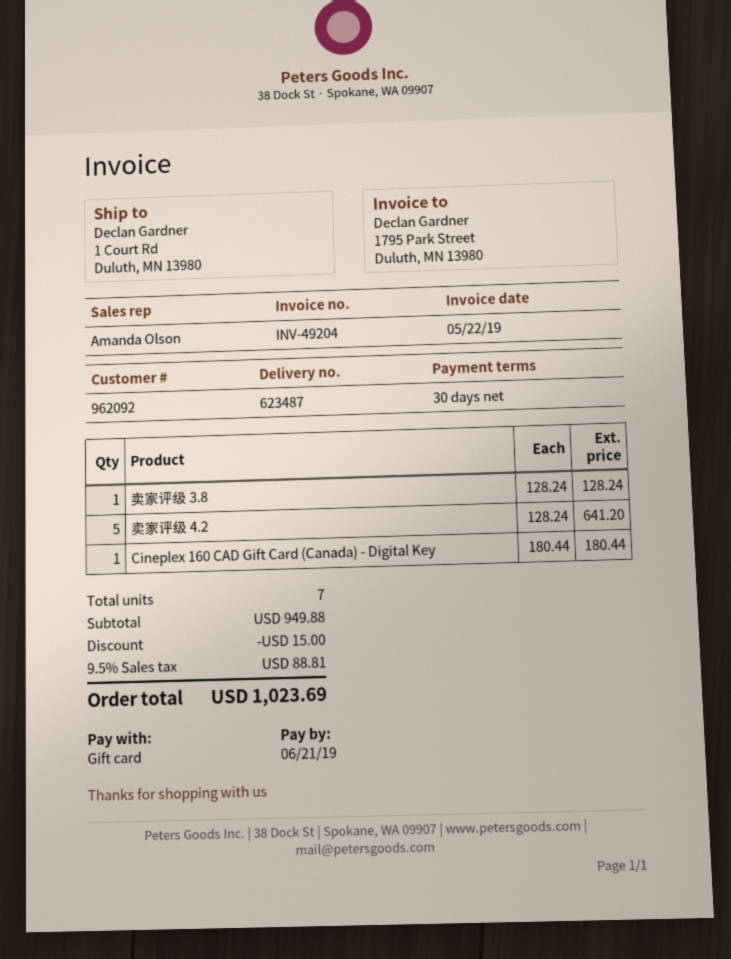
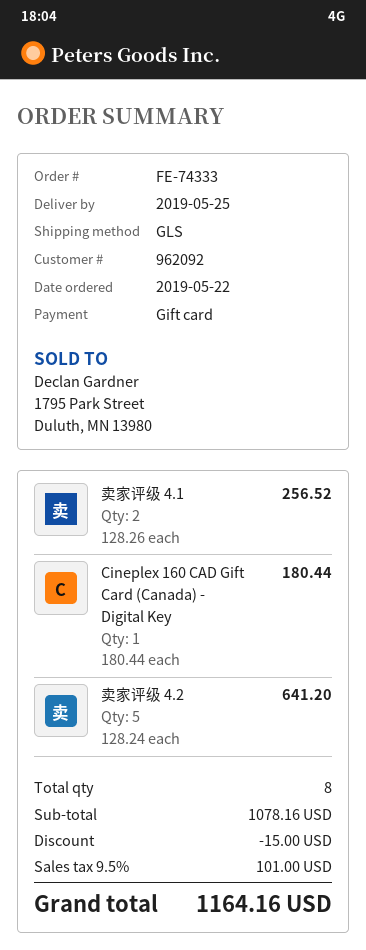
卖家评级 3.8: 1 x 128.24 = 128.24 -> none
卖家评级 4.1: none -> 2 x 128.26 = 256.52
total quantity: 7 -> 8
subtotal: 949.88 -> 1078.16
tax: 9.5% = 88.81 -> 9.5% = 101.00
total: 1023.69 -> 1164.16

